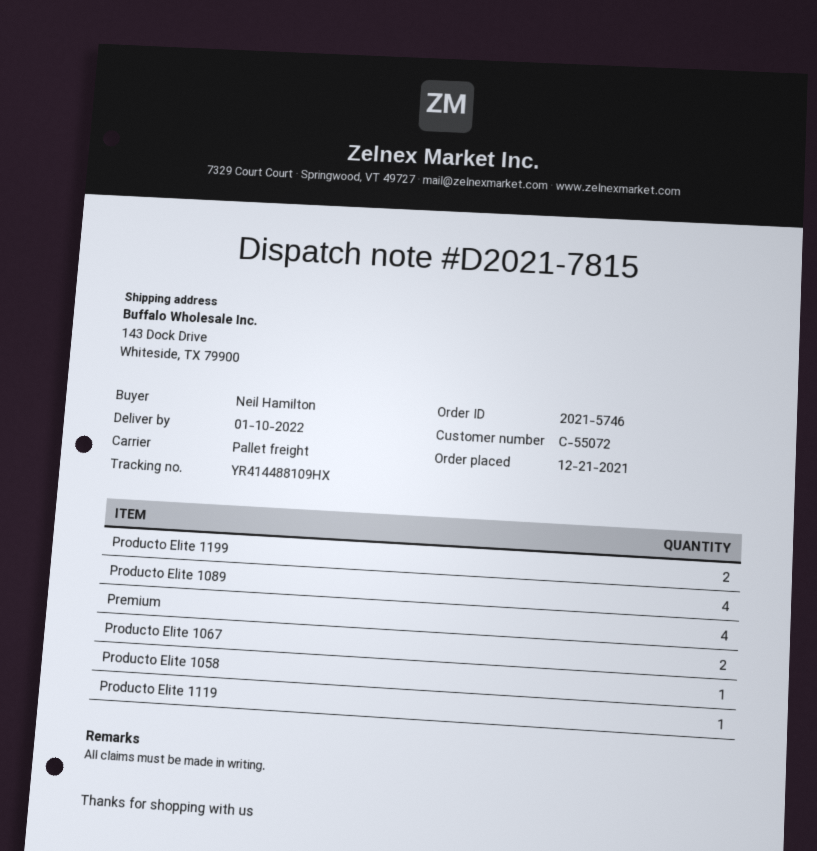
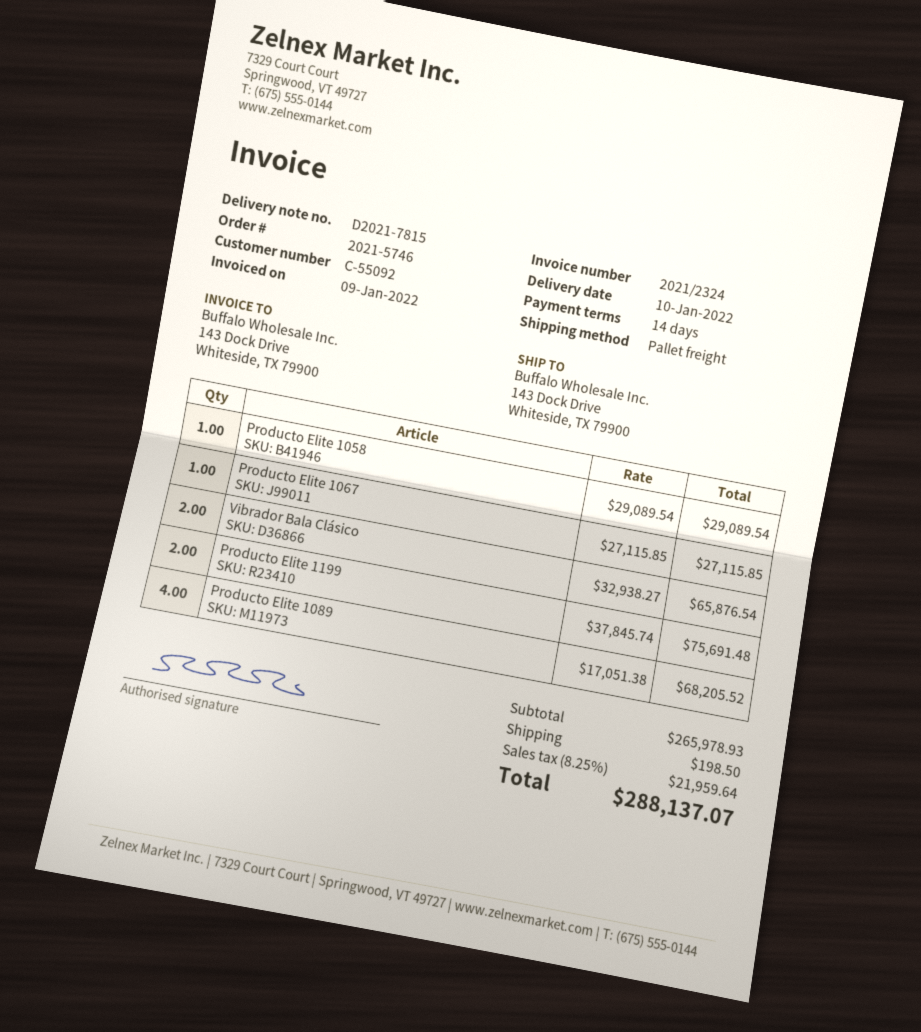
customer number: C-55072 -> C-55092
Premium: 4 -> none
Producto Elite 1067: 2 -> 1
Producto Elite 1119: 1 -> none
Vibrador Bala Clásico: none -> 2

